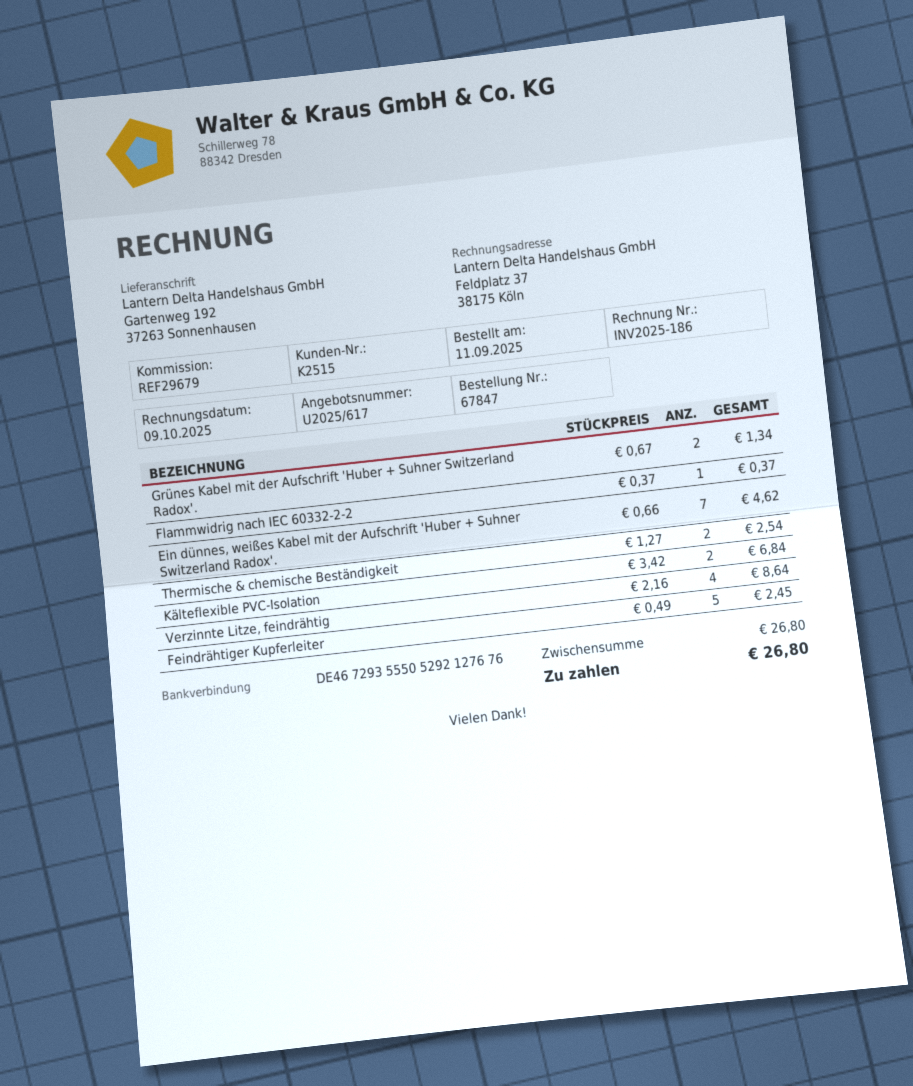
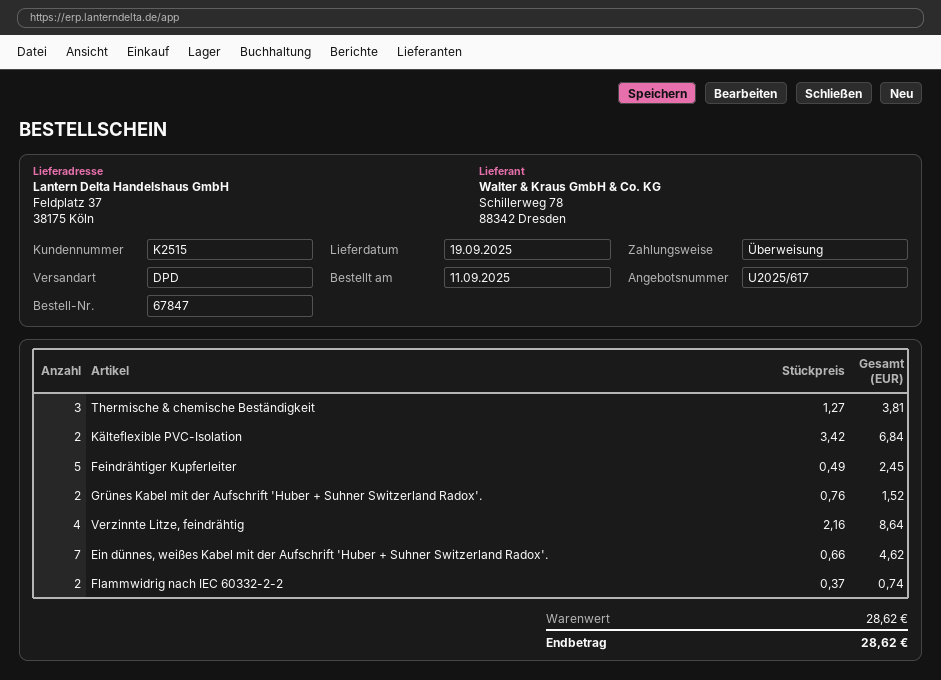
ship to: Gartenweg 192, 37263 Sonnenhausen -> Feldplatz 37, 38175 Köln
Grünes Kabel mit der Aufschrift 'Huber + Suhner Switzerland Radox'.: 2 x 0.67 = 1.34 -> 2 x 0.76 = 1.52
Flammwidrig nach IEC 60332-2-2: 1 x 0.37 = 0.37 -> 2 x 0.37 = 0.74
Thermische & chemische Beständigkeit: 2 x 1.27 = 2.54 -> 3 x 1.27 = 3.81
subtotal: 26.80 -> 28.62
total: 26.80 -> 28.62

